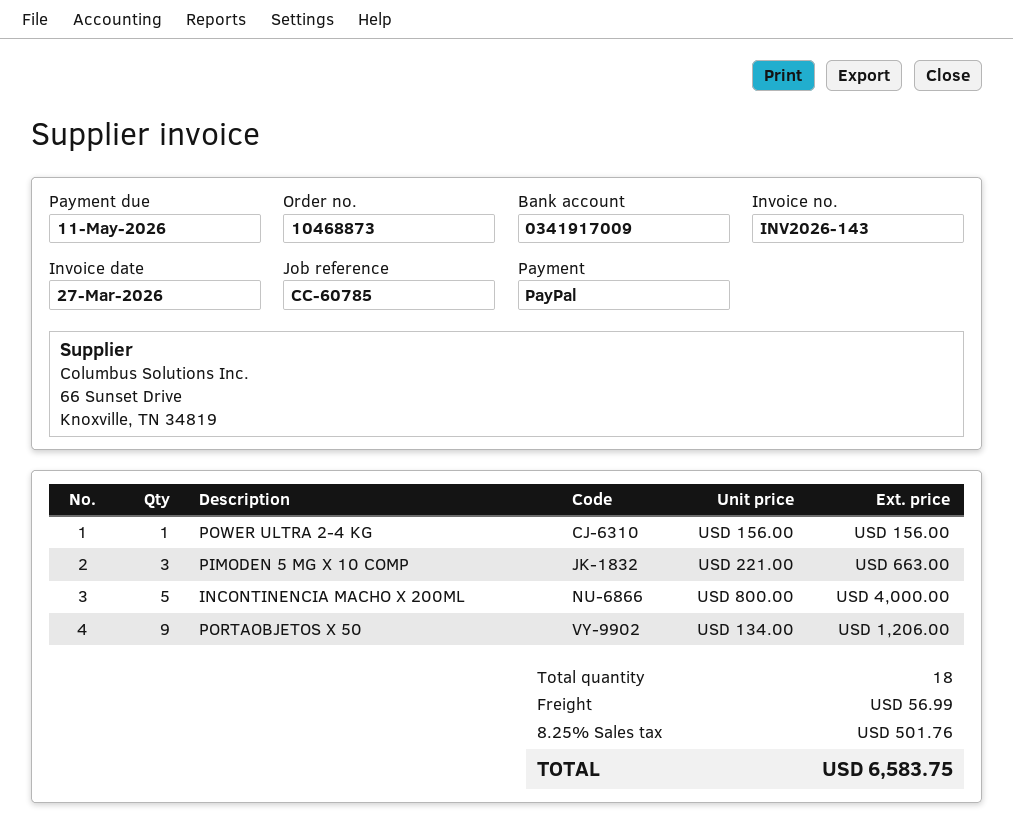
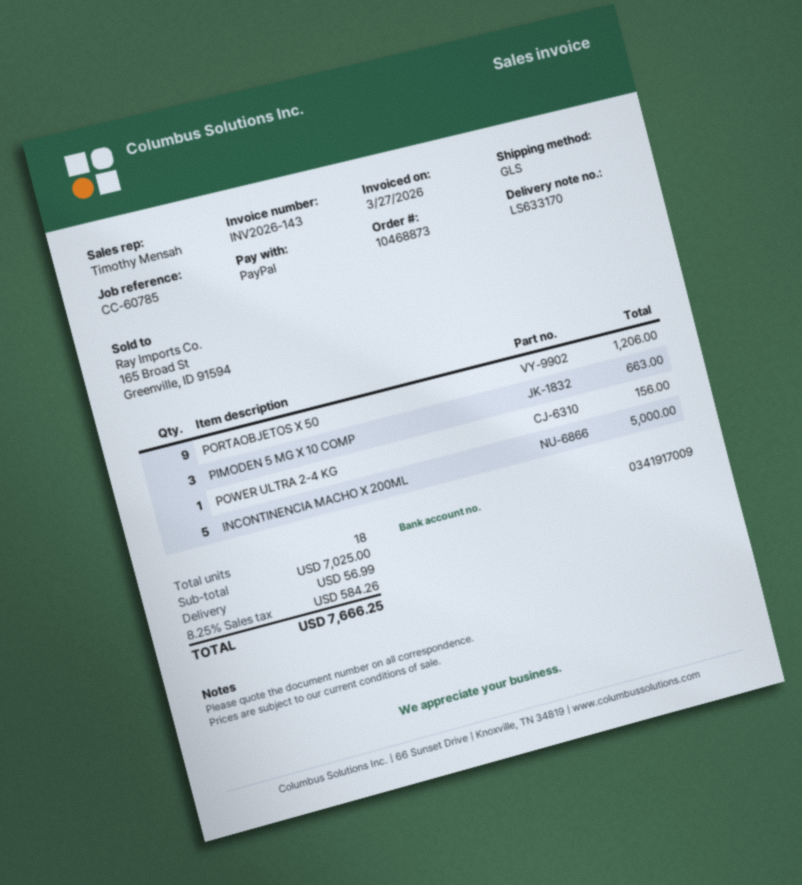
INCONTINENCIA MACHO X 200ML: 5 for 4000.00 -> 5 for 5000.00
tax: 8.25% = 501.76 -> 8.25% = 584.26
total: 6583.75 -> 7666.25

